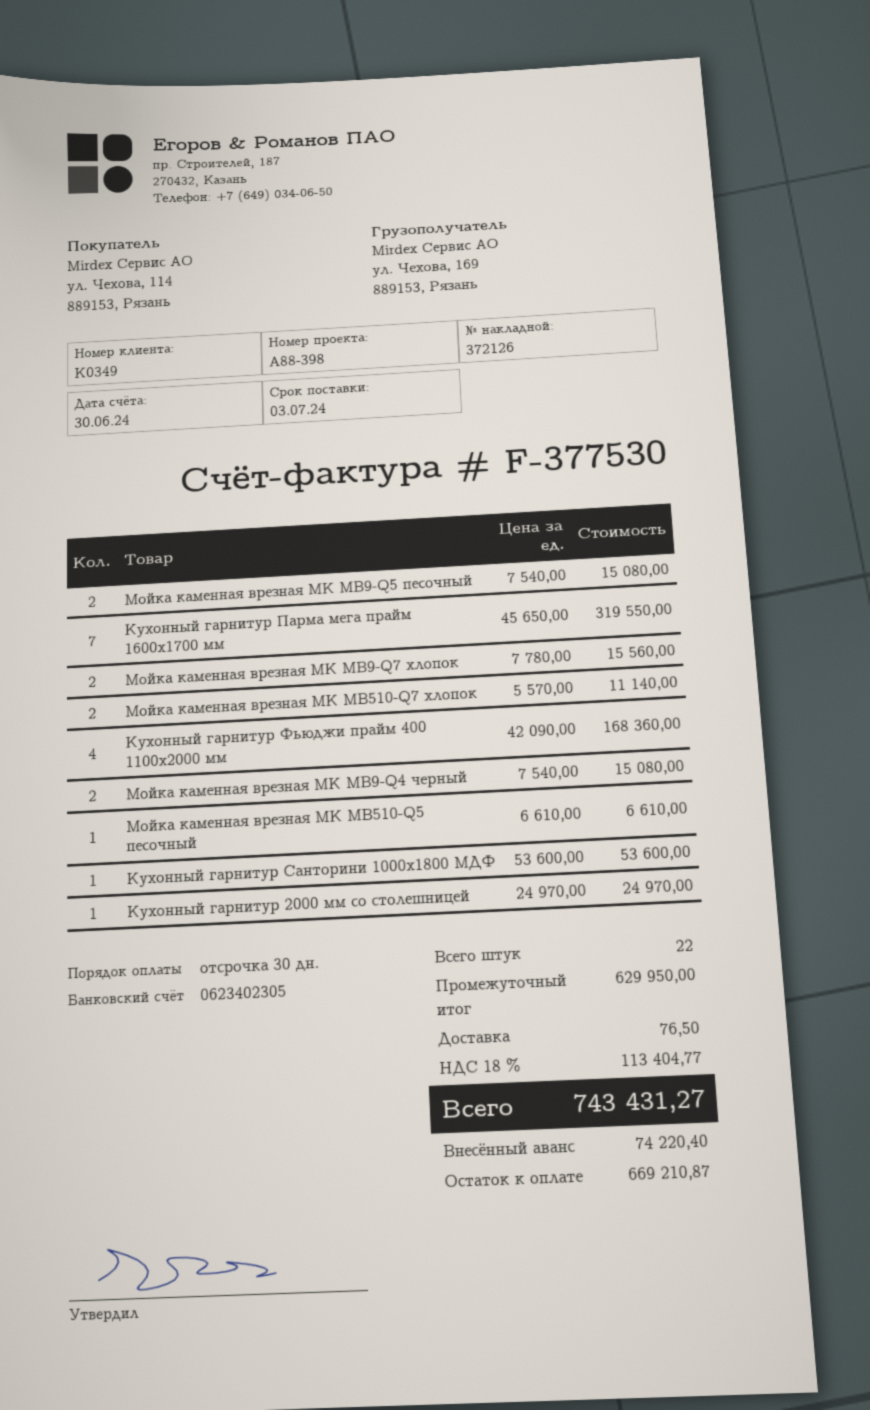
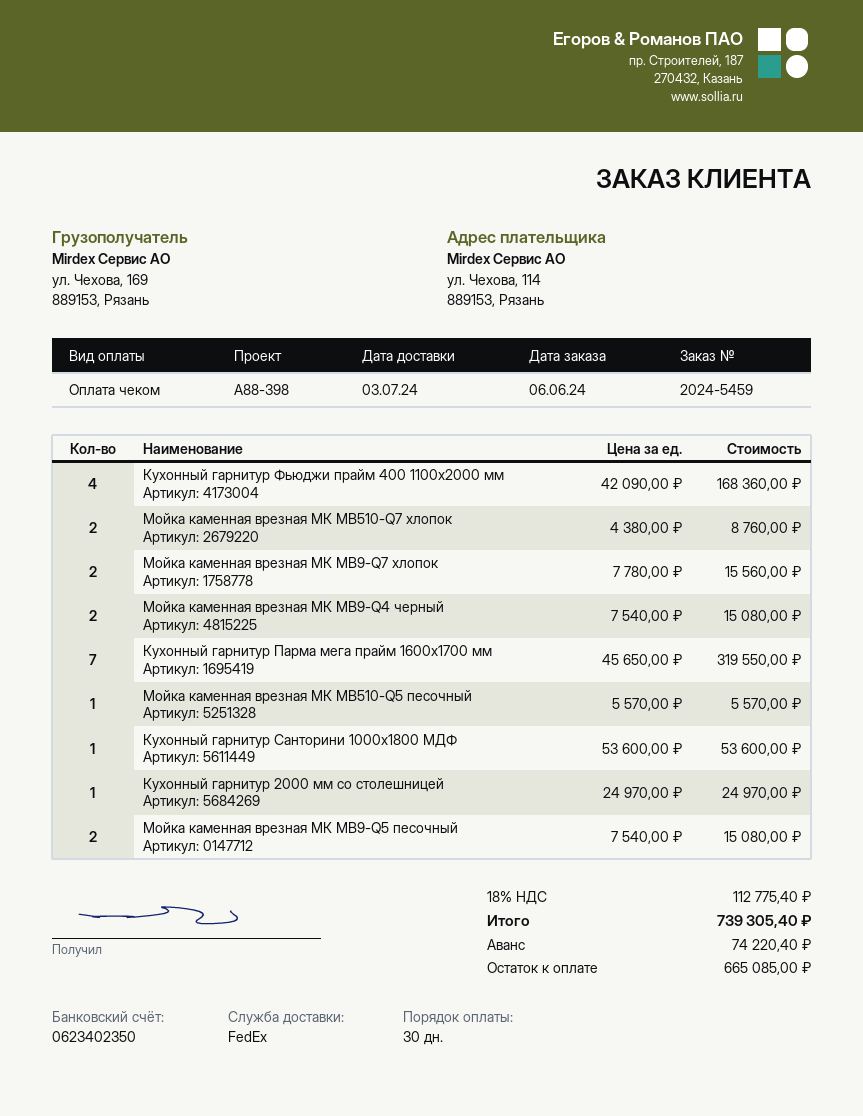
bank account: 0623402305 -> 0623402350
Мойка каменная врезная МК МВ510-Q7 хлопок: 2 x 5570.00 = 11140.00 -> 2 x 4380.00 = 8760.00
Мойка каменная врезная МК МВ510-Q5 песочный: 1 x 6610.00 = 6610.00 -> 1 x 5570.00 = 5570.00
shipping: 76.50 -> none
tax: 18% = 113404.77 -> 18% = 112775.40
total: 743431.27 -> 739305.40
balance: 669210.87 -> 665085.00

